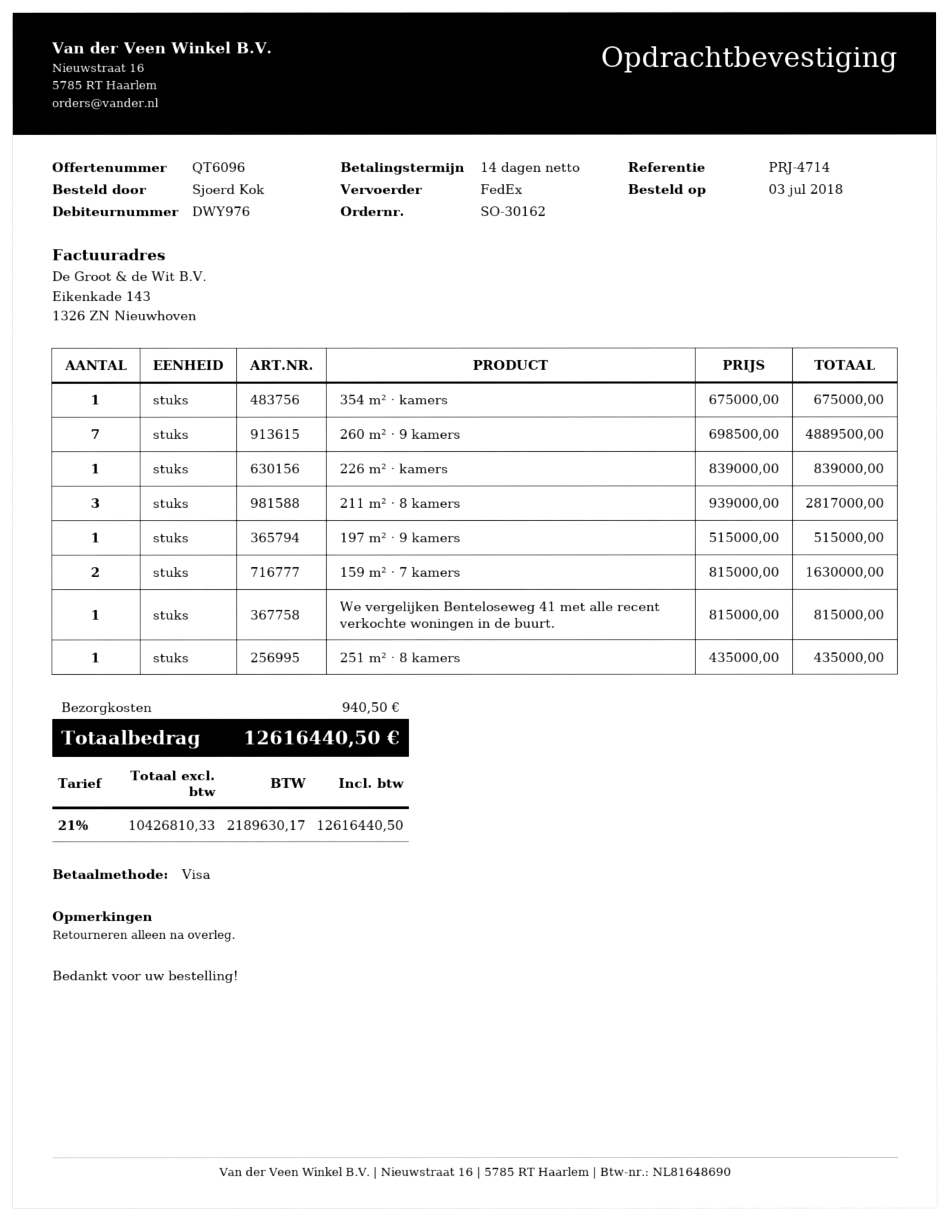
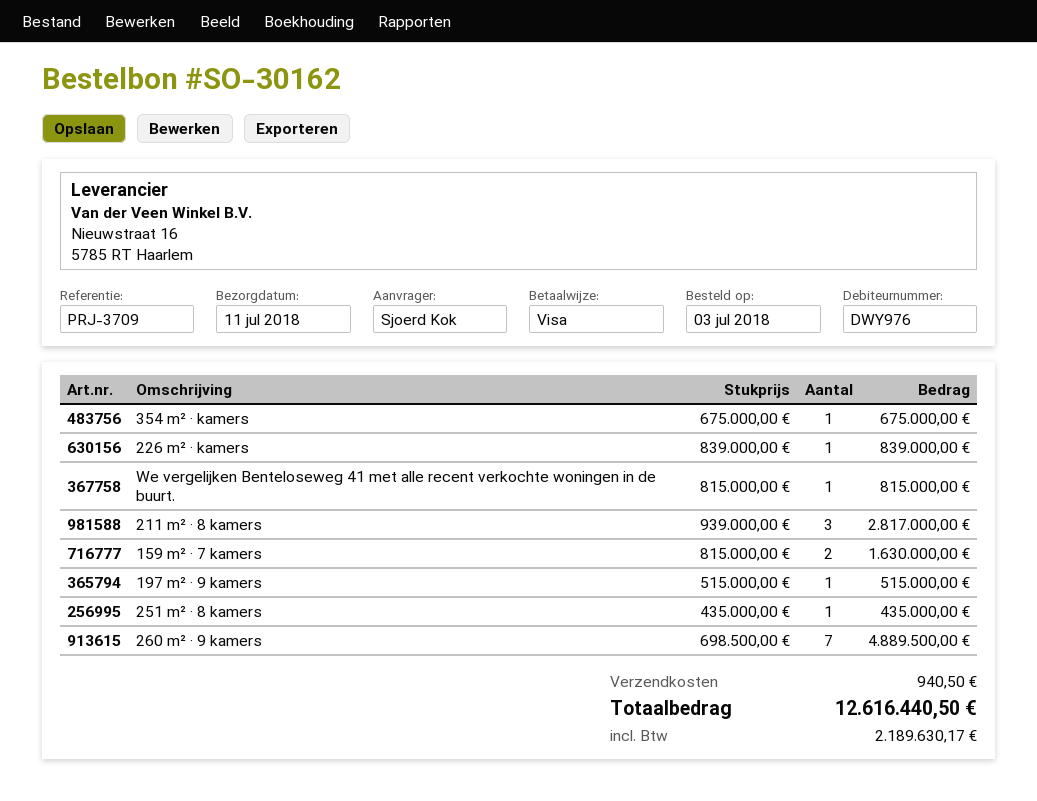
reference: PRJ-4714 -> PRJ-3709

